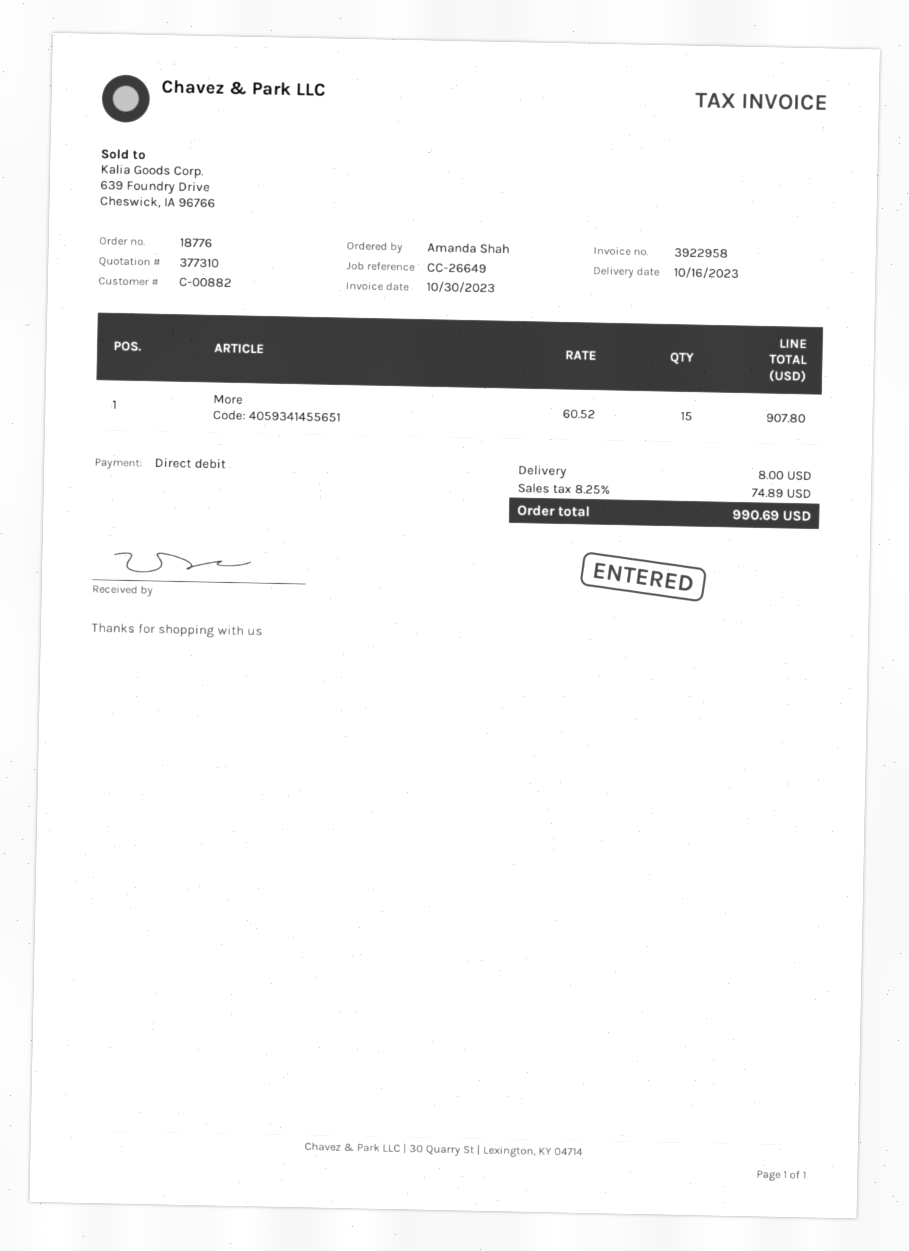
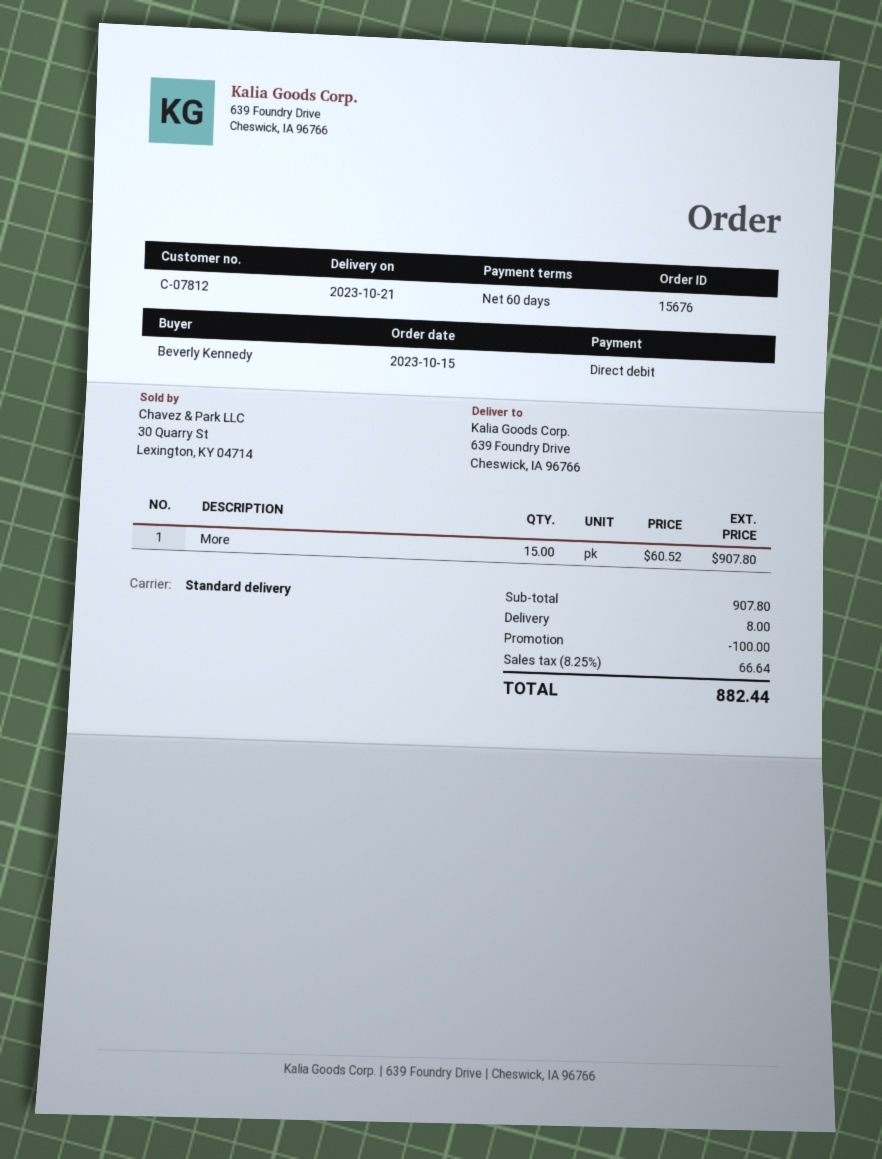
order number: 18776 -> 15676
delivery date: 2023-10-16 -> 2023-10-21
customer number: C-00882 -> C-07812
ordered by: Amanda Shah -> Beverly Kennedy
discount: none -> 100.00
tax: 8.25% = 74.89 -> 8.25% = 66.64
total: 990.69 -> 882.44

